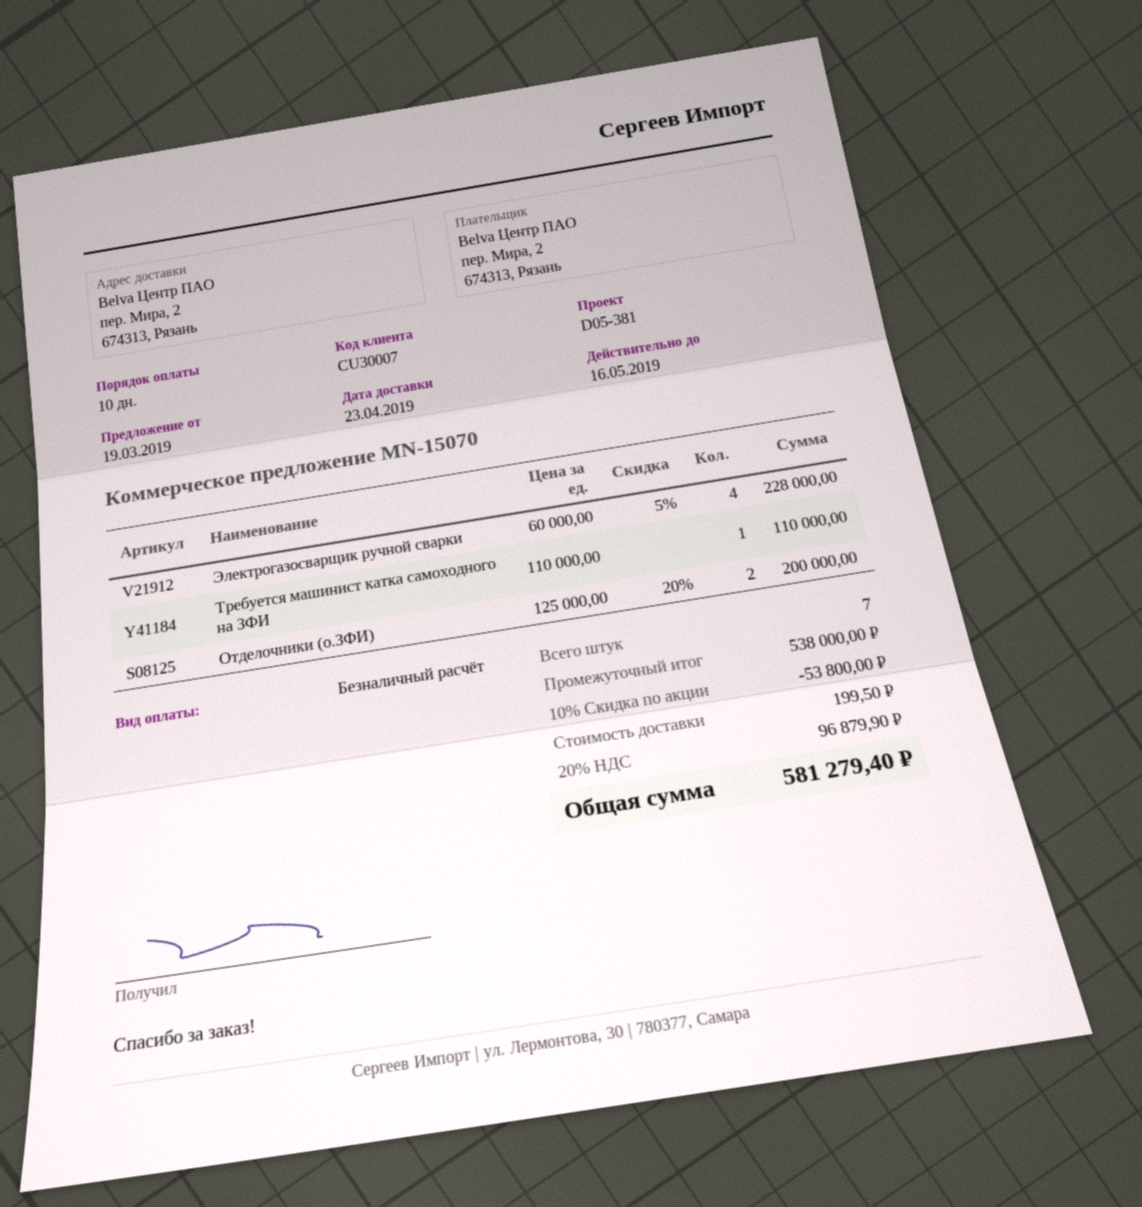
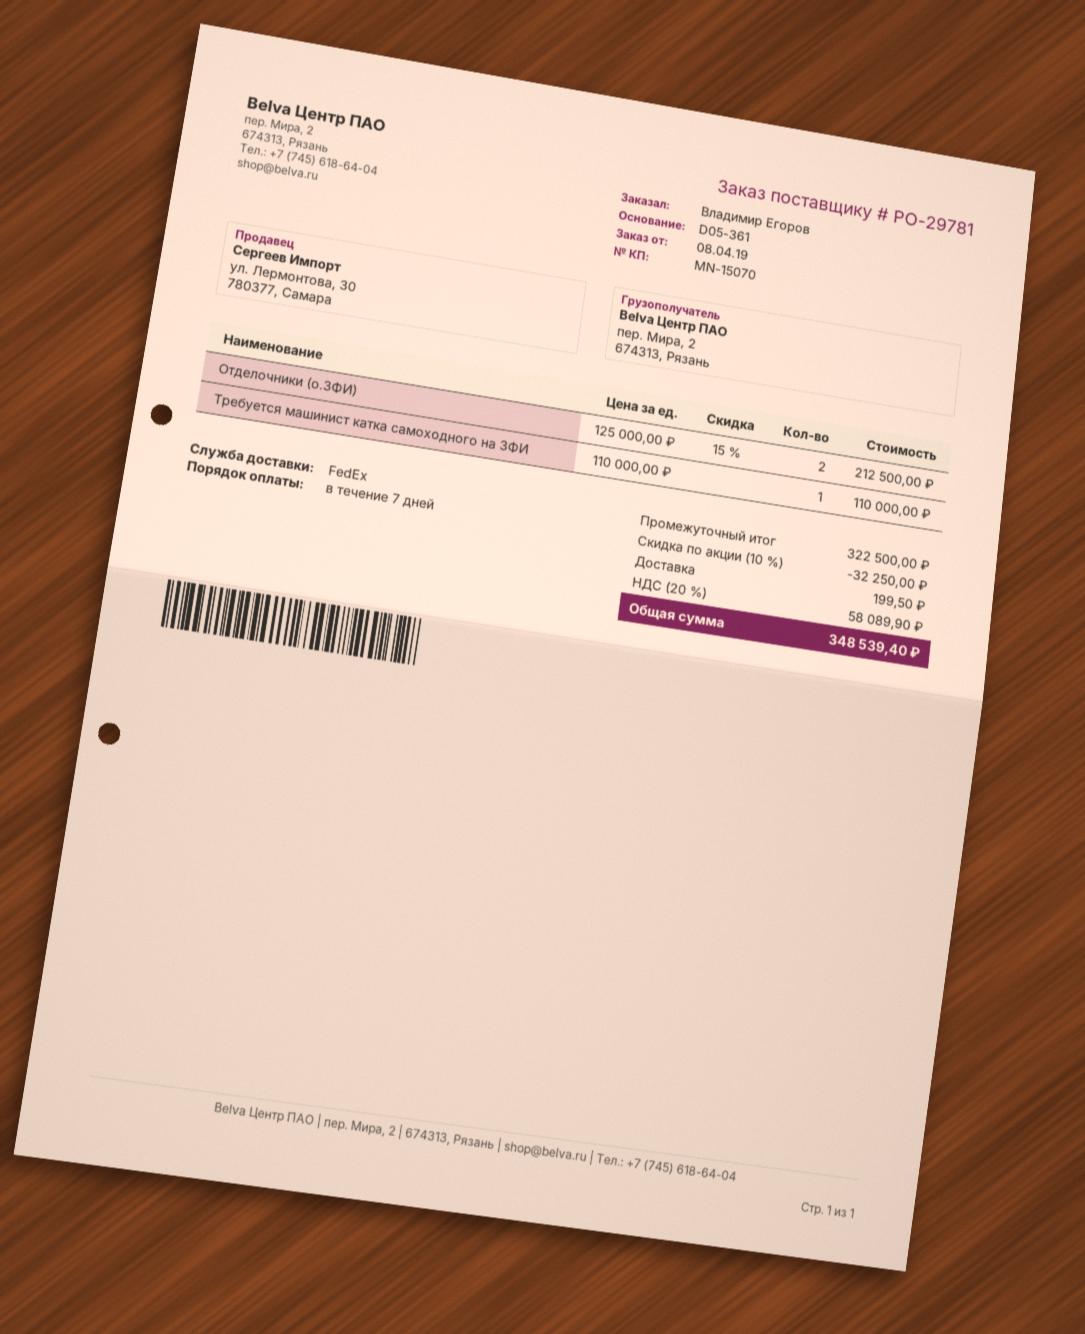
payment terms: 10 days -> 7 days
reference: D05-381 -> D05-361
Электрогазосварщик ручной сварки: 4 x 60000.00 - 5% = 228000.00 -> none
Отделочники (о.ЗФИ): 2 x 125000.00 - 20% = 200000.00 -> 2 x 125000.00 - 15% = 212500.00
subtotal: 538000.00 -> 322500.00
discount: 10% = 53800.00 -> 10% = 32250.00
tax: 20% = 96879.90 -> 20% = 58089.90
total: 581279.40 -> 348539.40

